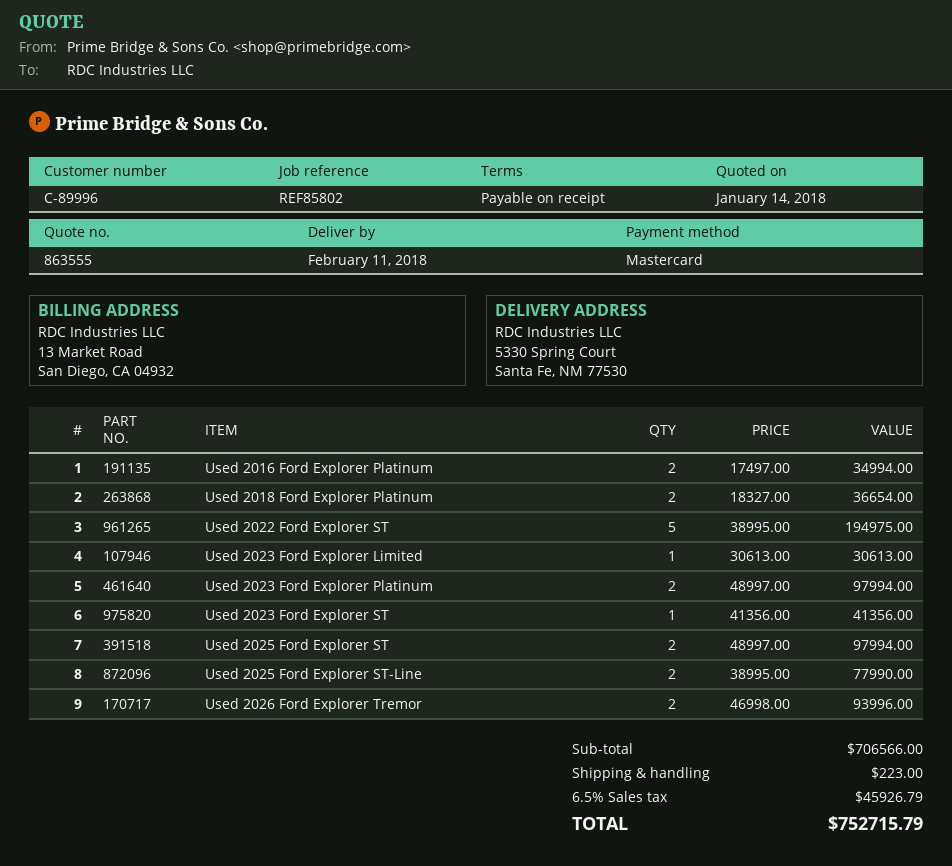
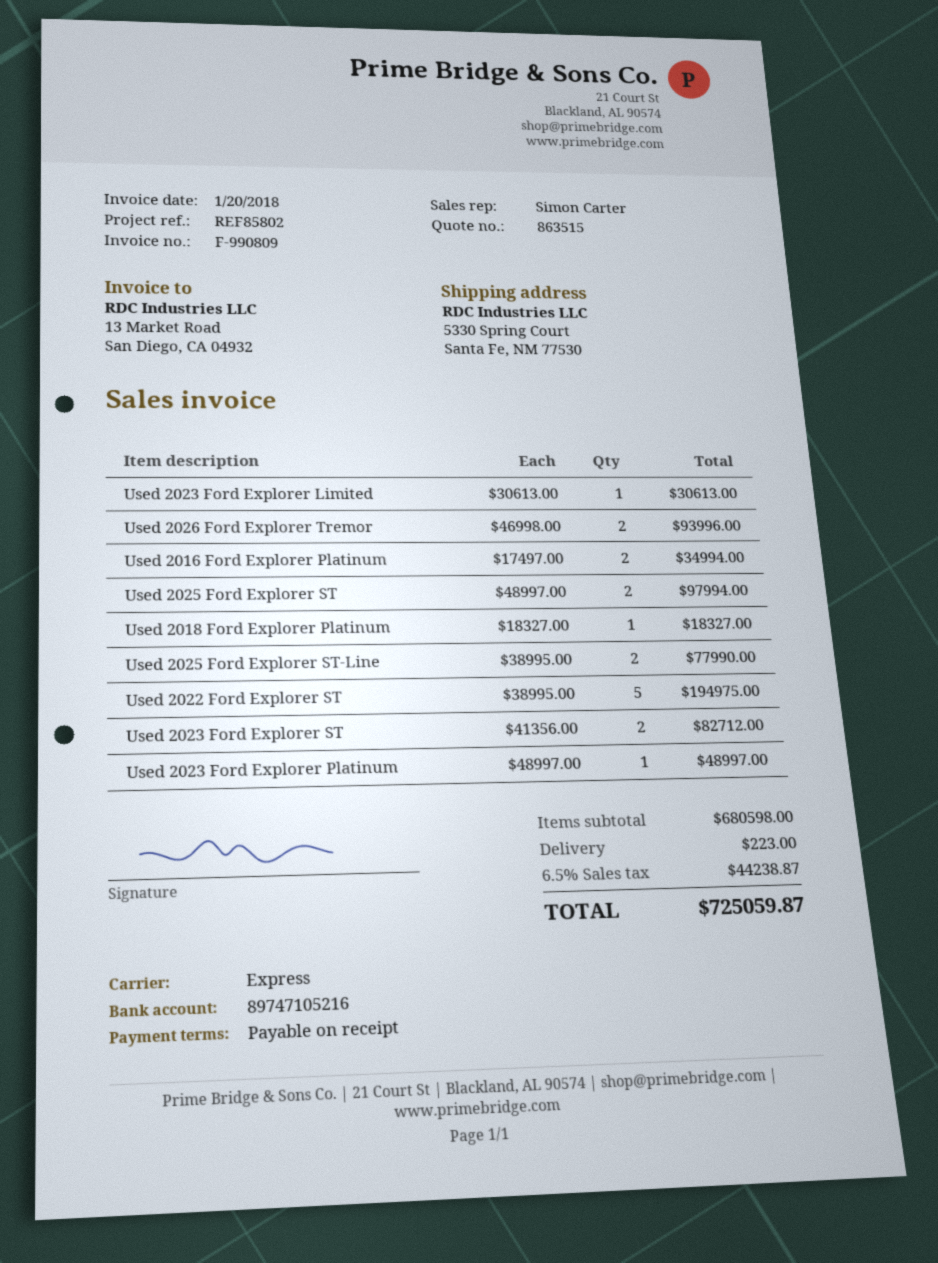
quote number: 863555 -> 863515
Used 2018 Ford Explorer Platinum: 2 x 18327.00 = 36654.00 -> 1 x 18327.00 = 18327.00
Used 2023 Ford Explorer Platinum: 2 x 48997.00 = 97994.00 -> 1 x 48997.00 = 48997.00
Used 2023 Ford Explorer ST: 1 x 41356.00 = 41356.00 -> 2 x 41356.00 = 82712.00
subtotal: 706566.00 -> 680598.00
tax: 6.5% = 45926.79 -> 6.5% = 44238.87
total: 752715.79 -> 725059.87

